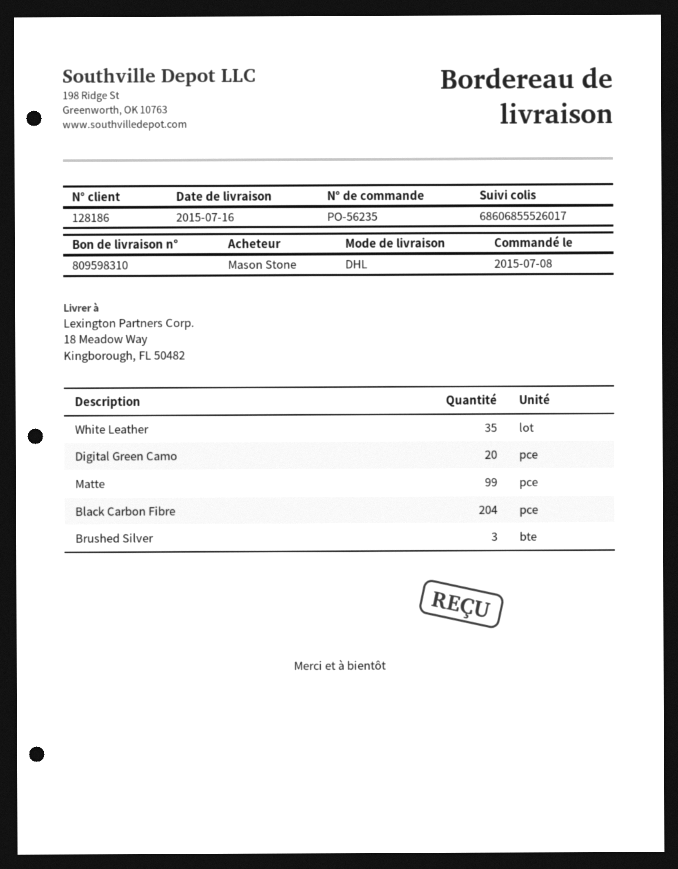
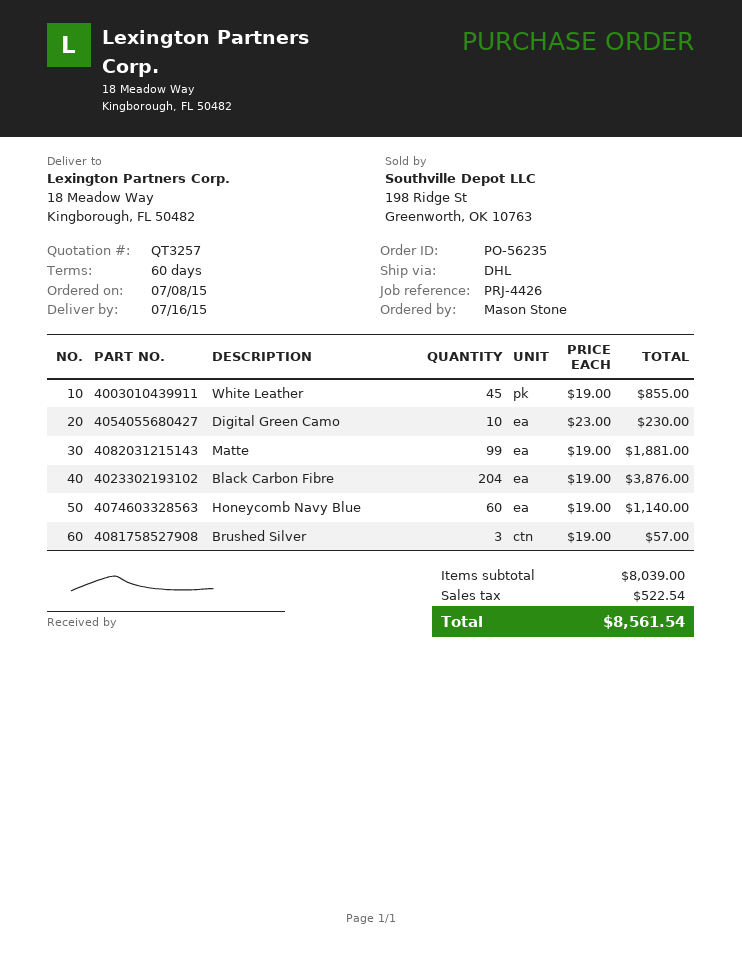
White Leather: 35 -> 45
Digital Green Camo: 20 -> 10
Honeycomb Navy Blue: none -> 60

